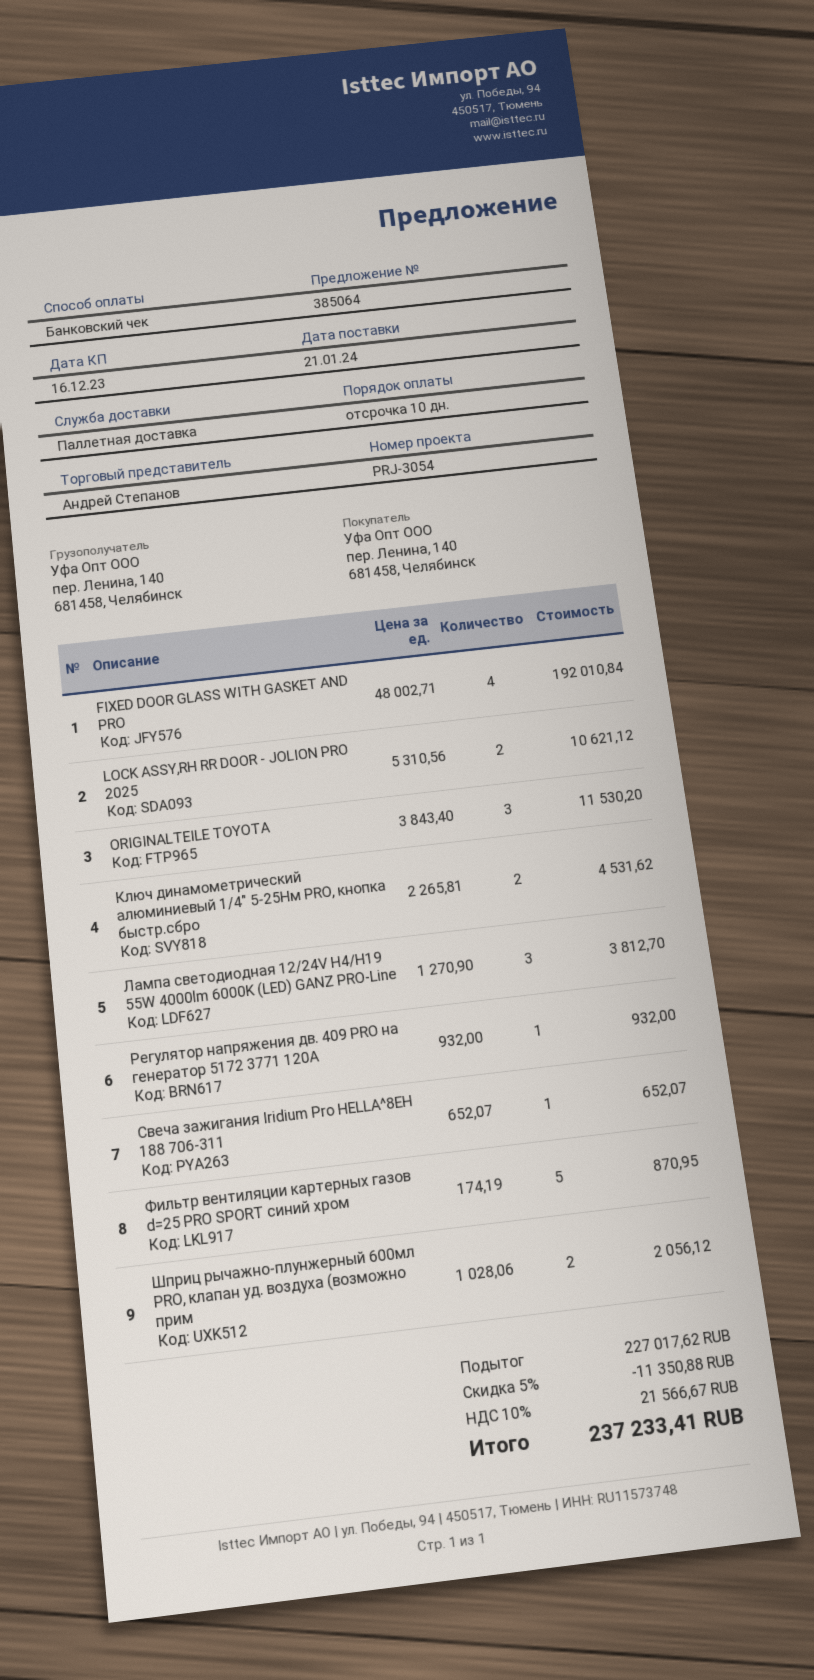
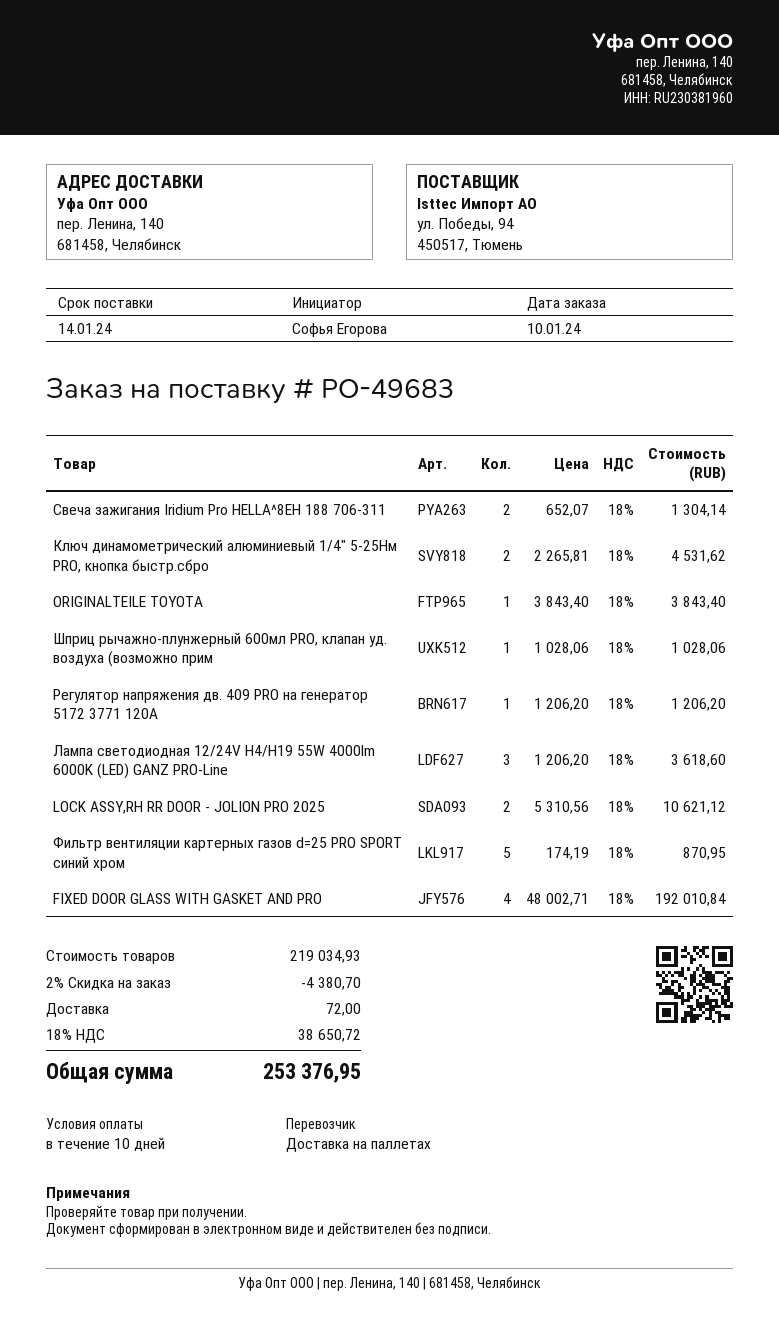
delivery date: 2024-01-21 -> 2024-01-14
ORIGINALTEILE TOYOTA: 3 x 3843.40 = 11530.20 -> 1 x 3843.40 = 3843.40
Лампа светодиодная 12/24V H4/H19 55W 4000lm 6000K (LED) GANZ PRO-Line: 3 x 1270.90 = 3812.70 -> 3 x 1206.20 = 3618.60
Регулятор напряжения дв. 409 PRO на генератор 5172 3771 120А: 1 x 932.00 = 932.00 -> 1 x 1206.20 = 1206.20
Свеча зажигания Iridium Pro HELLA^8EH 188 706-311: 1 x 652.07 = 652.07 -> 2 x 652.07 = 1304.14
Шприц рычажно-плунжерный 600мл PRO, клапан уд. воздуха (возможно прим: 2 x 1028.06 = 2056.12 -> 1 x 1028.06 = 1028.06
subtotal: 227017.62 -> 219034.93
discount: 5% = 11350.88 -> 2% = 4380.70
shipping: none -> 72.00
tax: 10% = 21566.67 -> 18% = 38650.72
total: 237233.41 -> 253376.95

